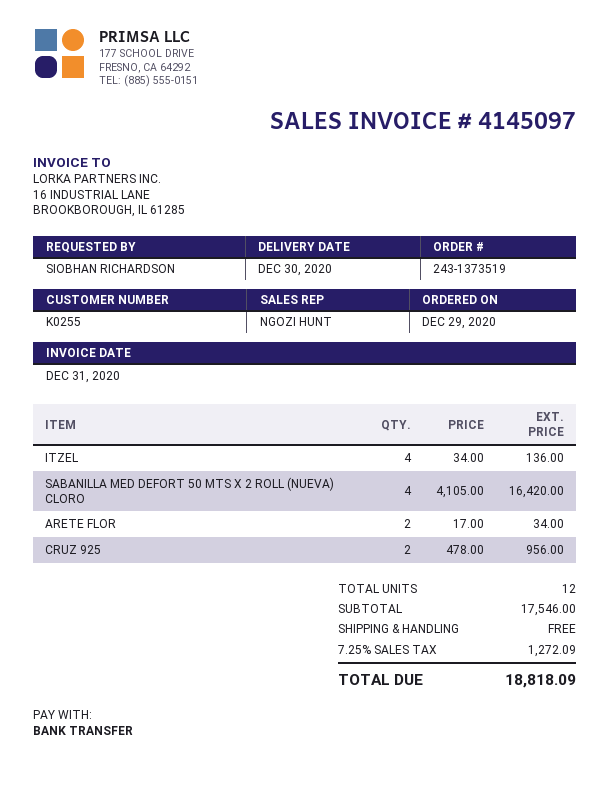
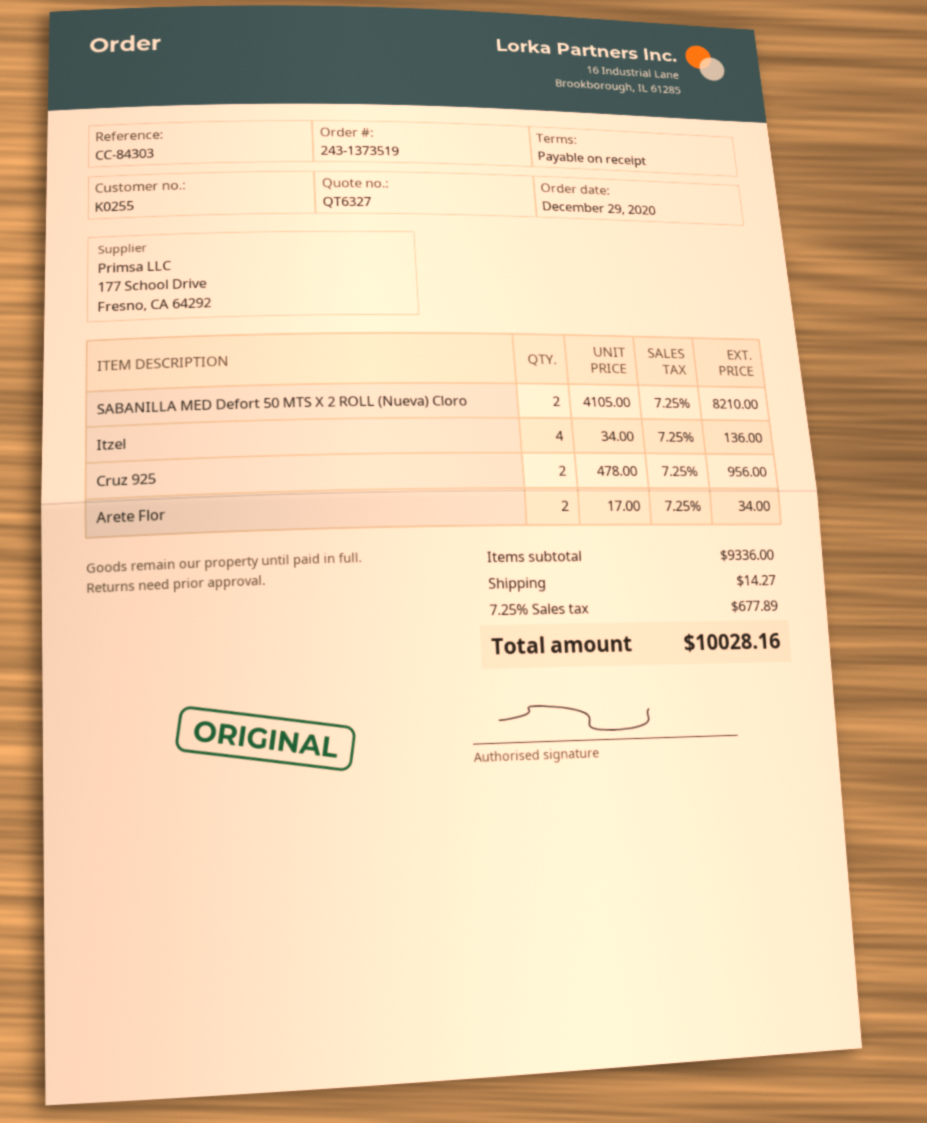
SABANILLA MED DEFORT 50 MTS X 2 ROLL (NUEVA) CLORO: 4 x 4105.00 = 16420.00 -> 2 x 4105.00 = 8210.00
subtotal: 17546.00 -> 9336.00
shipping: 0.00 -> 14.27
tax: 7.25% = 1272.09 -> 7.25% = 677.89
total: 18818.09 -> 10028.16

